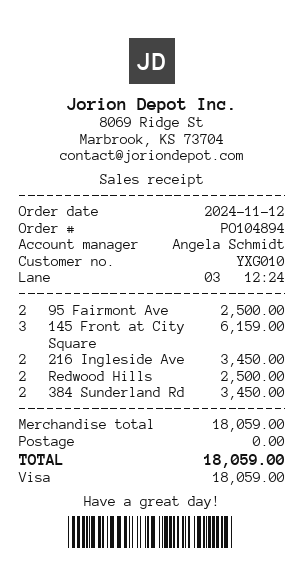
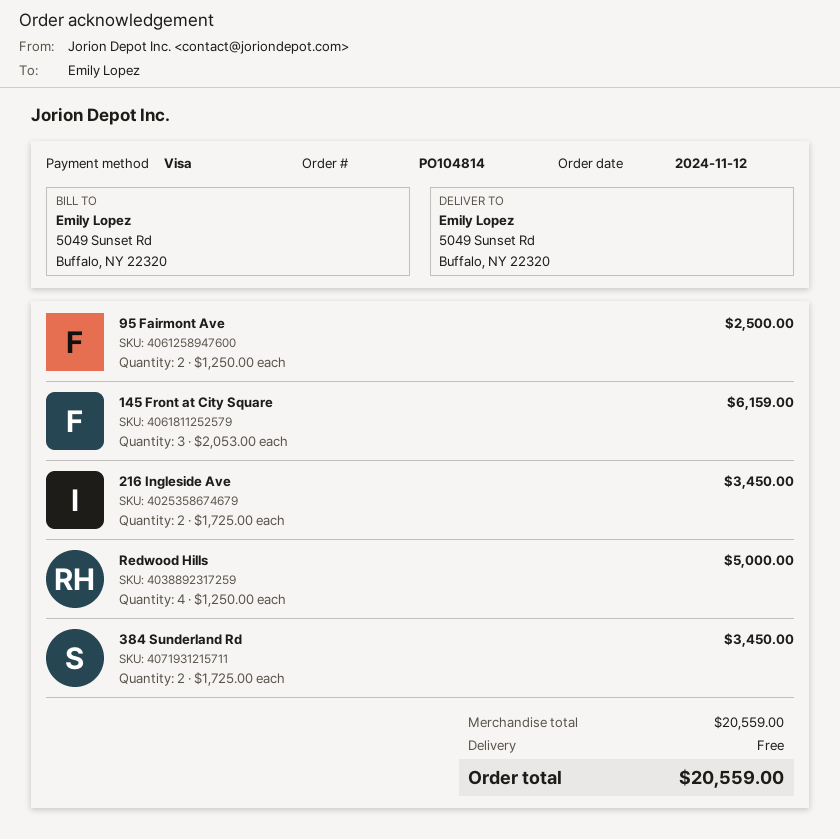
order number: PO104894 -> PO104814
Redwood Hills: 2 for 2500.00 -> 4 for 5000.00
subtotal: 18059.00 -> 20559.00
total: 18059.00 -> 20559.00

